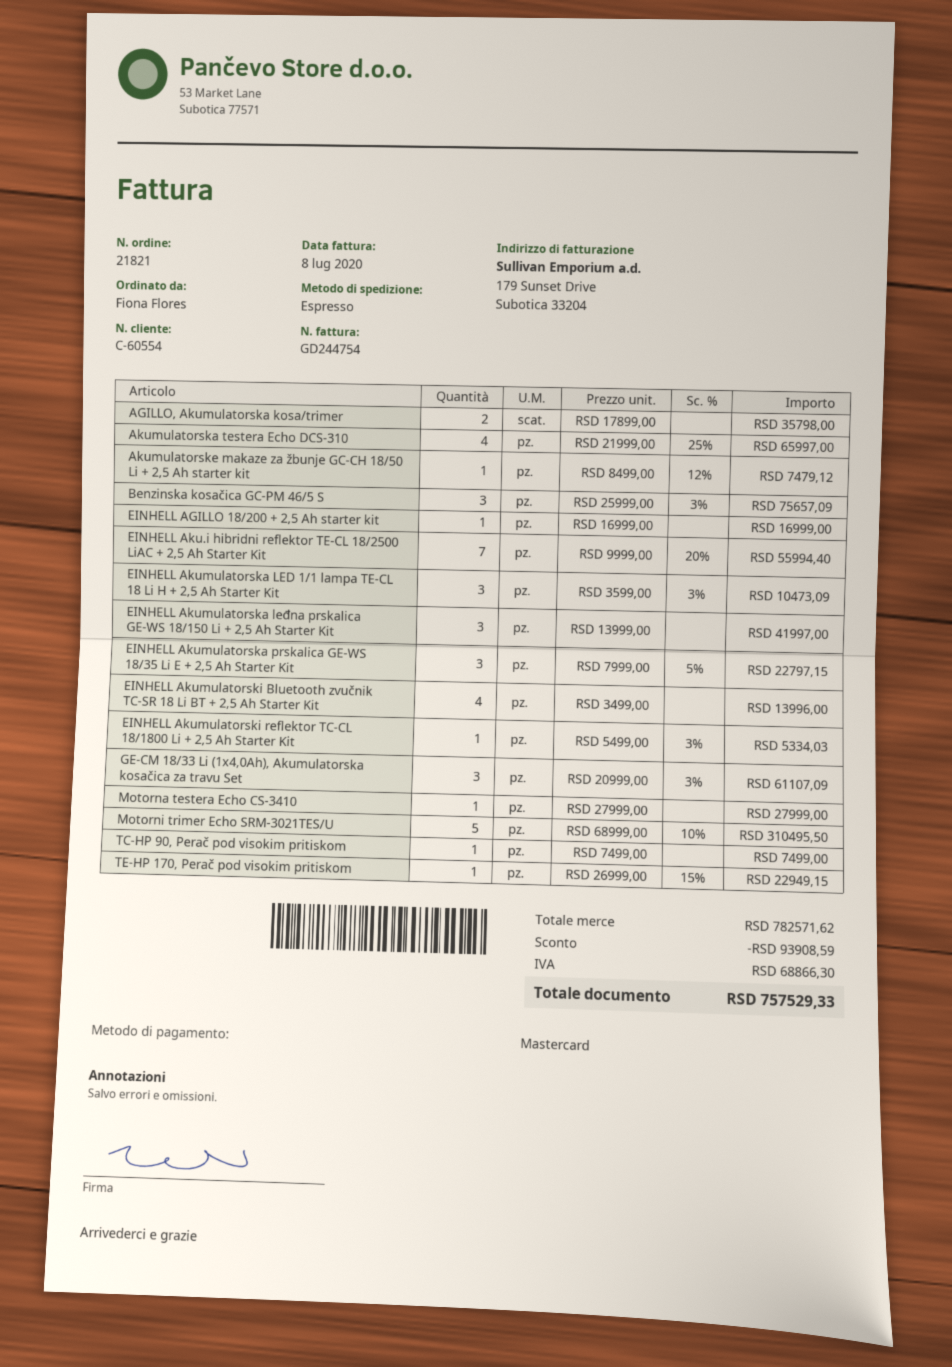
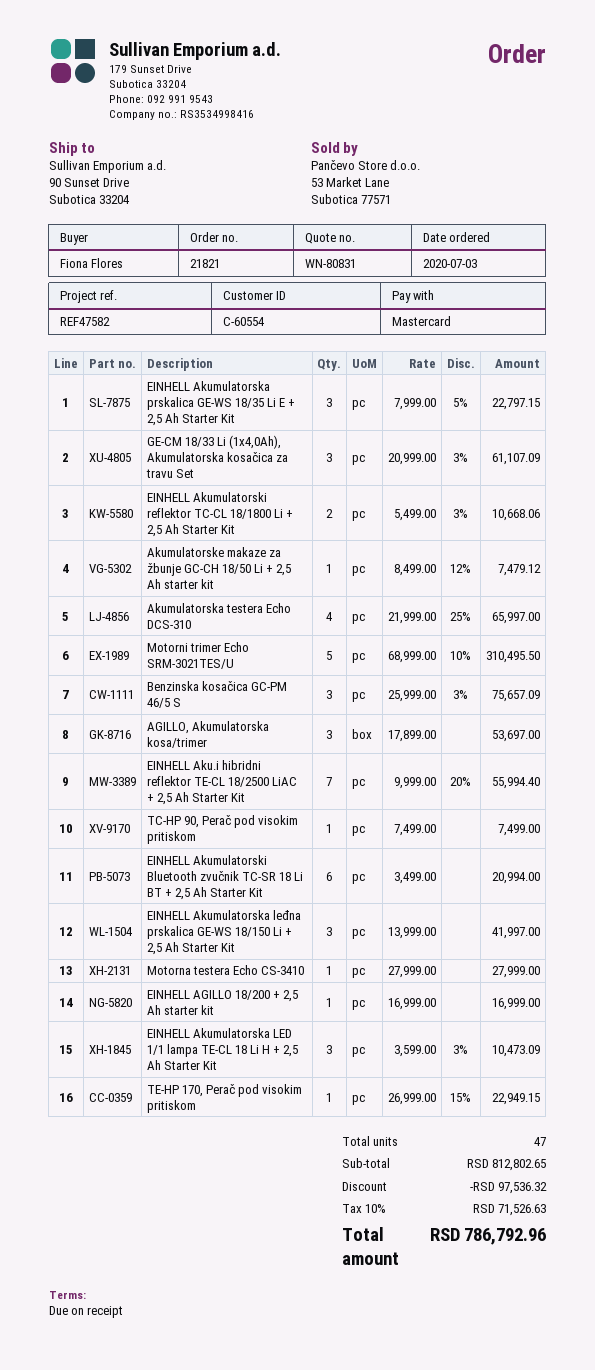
AGILLO, Akumulatorska kosa/trimer: 2 x 17899.00 = 35798.00 -> 3 x 17899.00 = 53697.00
EINHELL Akumulatorski Bluetooth zvučnik TC-SR 18 Li BT + 2,5 Ah Starter Kit: 4 x 3499.00 = 13996.00 -> 6 x 3499.00 = 20994.00
EINHELL Akumulatorski reflektor TC-CL 18/1800 Li + 2,5 Ah Starter Kit: 1 x 5499.00 - 3% = 5334.03 -> 2 x 5499.00 - 3% = 10668.06
subtotal: 782571.62 -> 812802.65
discount: 93908.59 -> 97536.32
tax: 68866.30 -> 71526.63
total: 757529.33 -> 786792.96

